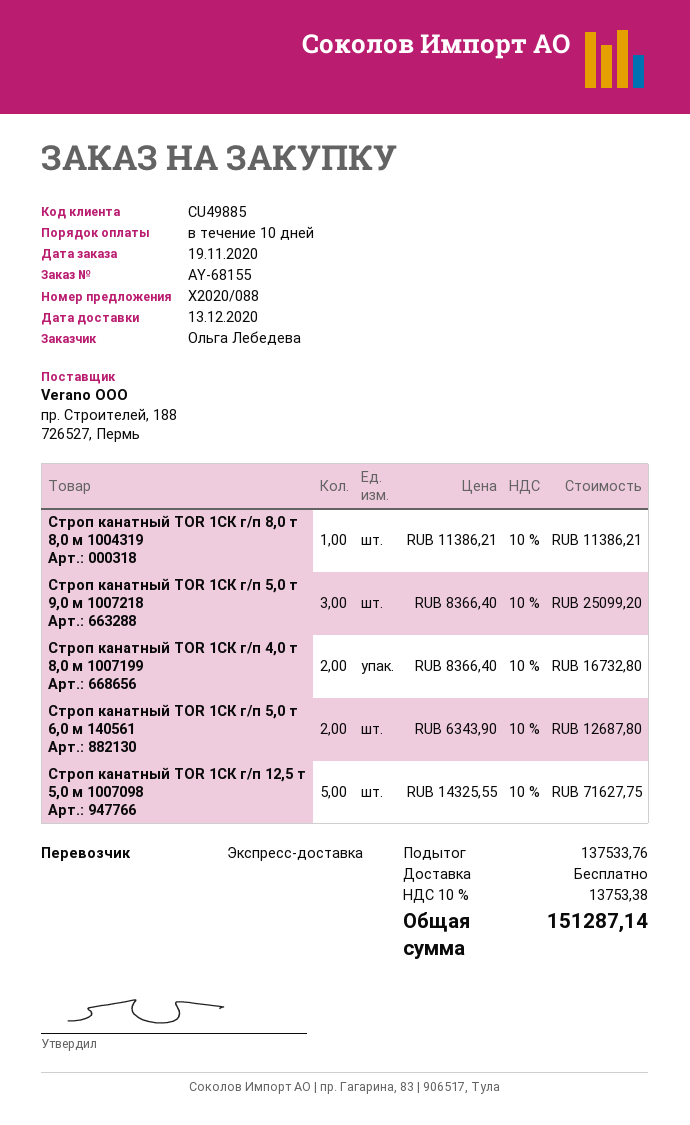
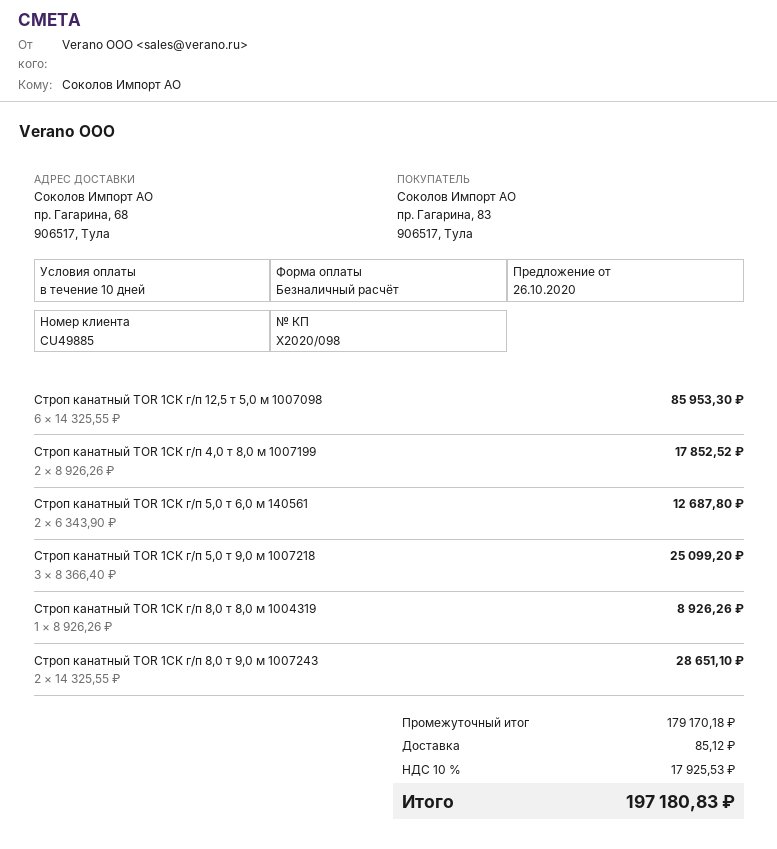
quote number: X2020/088 -> X2020/098
Строп канатный TOR 1СК г/п 8,0 т 8,0 м 1004319: 1 x 11386.21 = 11386.21 -> 1 x 8926.26 = 8926.26
Строп канатный TOR 1СК г/п 4,0 т 8,0 м 1007199: 2 x 8366.40 = 16732.80 -> 2 x 8926.26 = 17852.52
Строп канатный TOR 1СК г/п 12,5 т 5,0 м 1007098: 5 x 14325.55 = 71627.75 -> 6 x 14325.55 = 85953.30
Строп канатный TOR 1СК г/п 8,0 т 9,0 м 1007243: none -> 2 x 14325.55 = 28651.10
subtotal: 137533.76 -> 179170.18
shipping: 0.00 -> 85.12
tax: 10% = 13753.38 -> 10% = 17925.53
total: 151287.14 -> 197180.83

